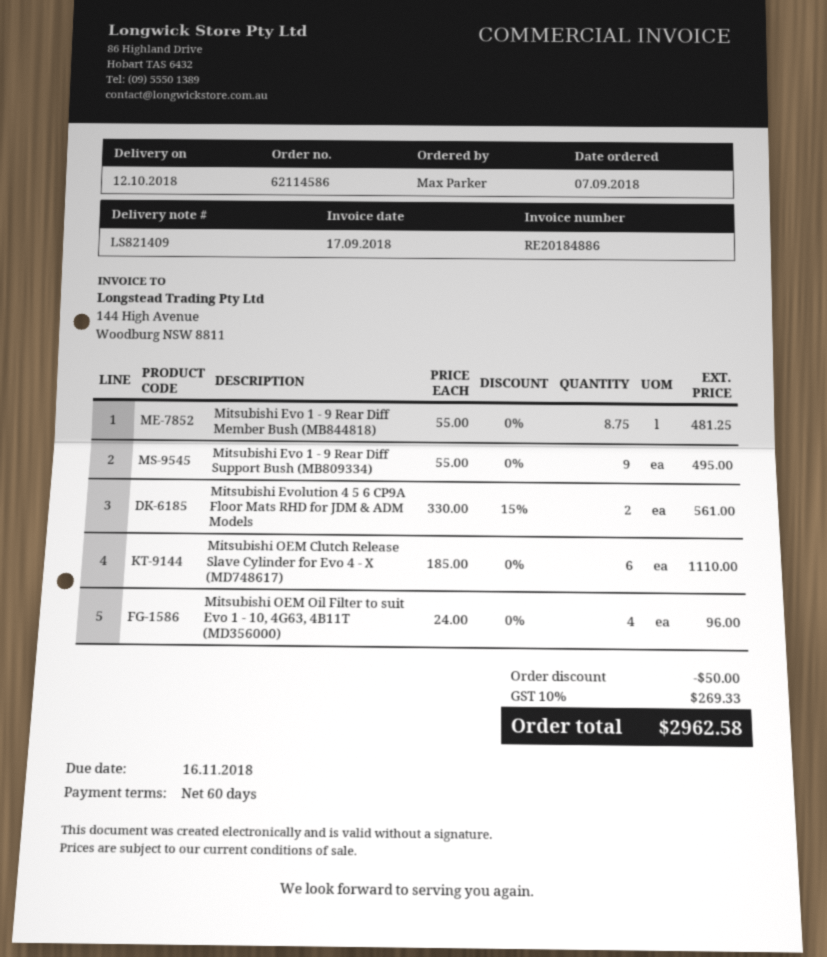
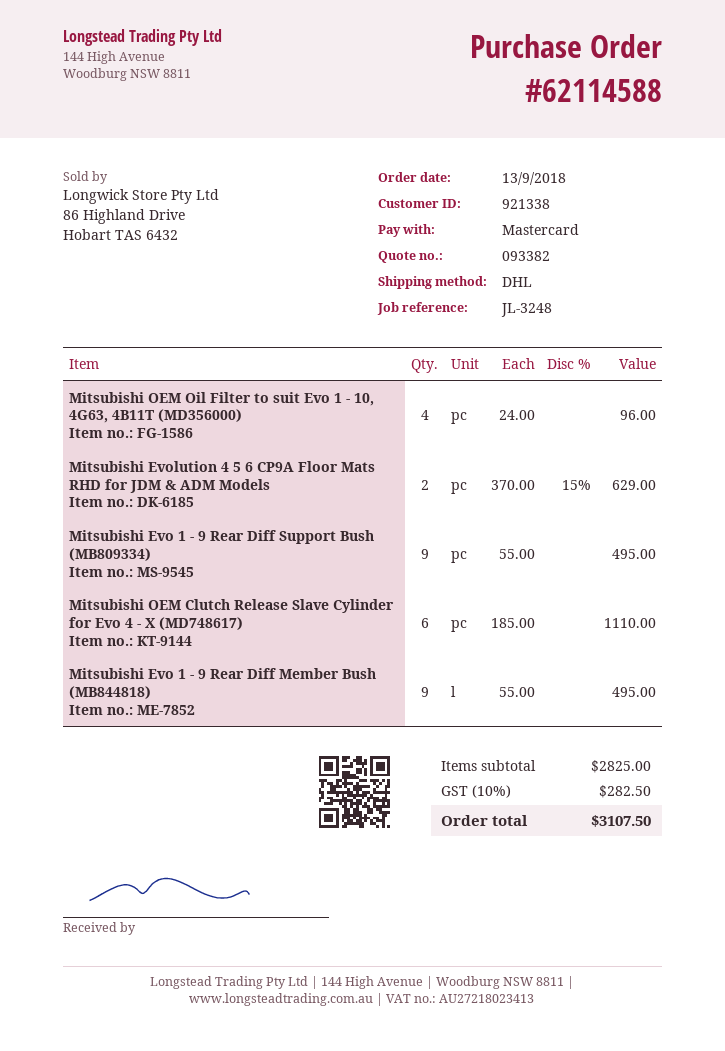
order number: 62114586 -> 62114588
order date: 2018-09-07 -> 2018-09-13
Mitsubishi Evo 1 - 9 Rear Diff Member Bush (MB844818): 8.75 x 55.00 = 481.25 -> 9 x 55.00 = 495.00
Mitsubishi Evolution 4 5 6 CP9A Floor Mats RHD for JDM & ADM Models: 2 x 330.00 - 15% = 561.00 -> 2 x 370.00 - 15% = 629.00
discount: 50.00 -> none
tax: 10% = 269.33 -> 10% = 282.50
total: 2962.58 -> 3107.50

